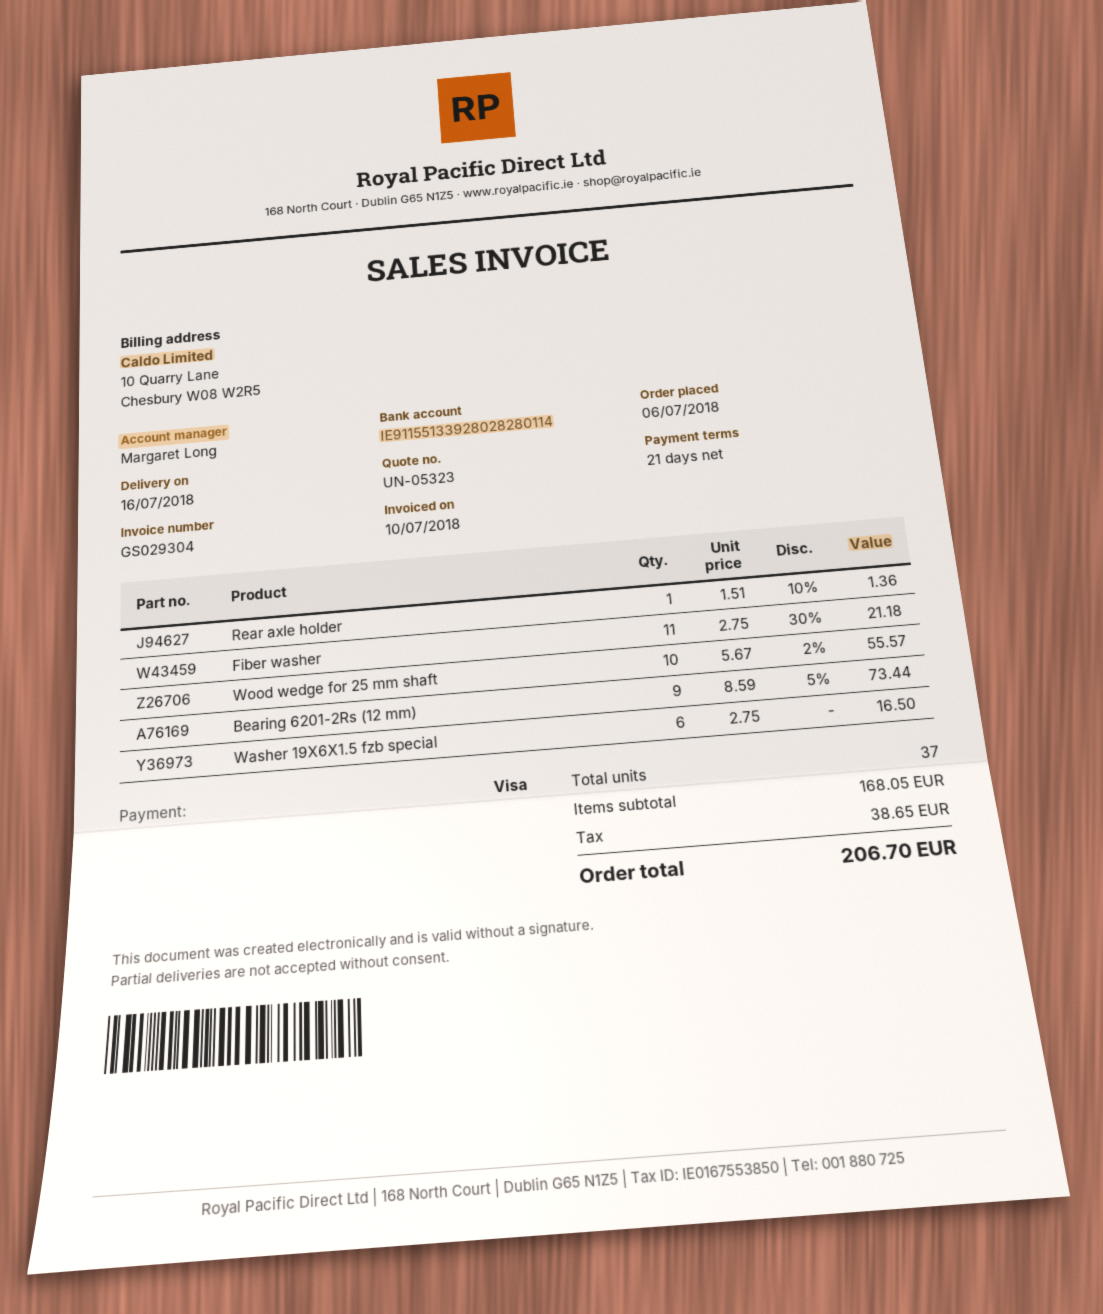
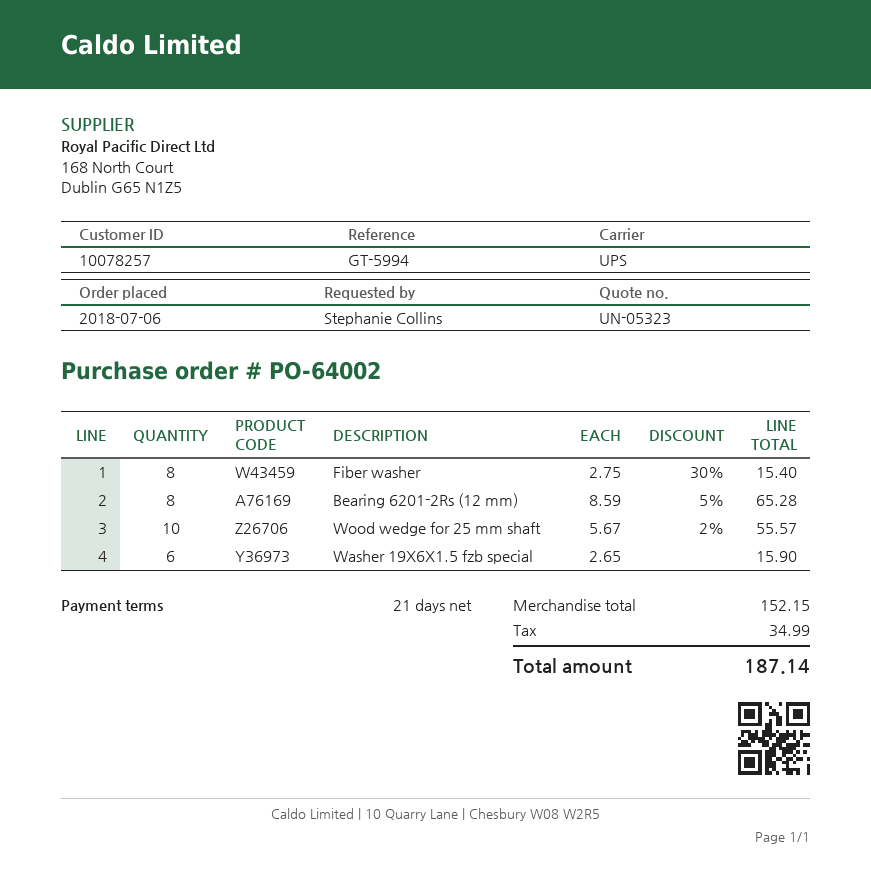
Rear axle holder: 1 x 1.51 - 10% = 1.36 -> none
Fiber washer: 11 x 2.75 - 30% = 21.18 -> 8 x 2.75 - 30% = 15.40
Bearing 6201-2Rs (12 mm): 9 x 8.59 - 5% = 73.44 -> 8 x 8.59 - 5% = 65.28
Washer 19X6X1.5 fzb special: 6 x 2.75 = 16.50 -> 6 x 2.65 = 15.90
subtotal: 168.05 -> 152.15
tax: 38.65 -> 34.99
total: 206.70 -> 187.14

